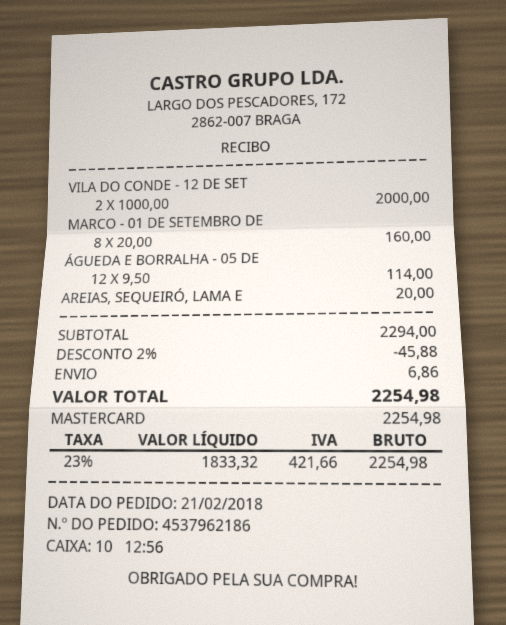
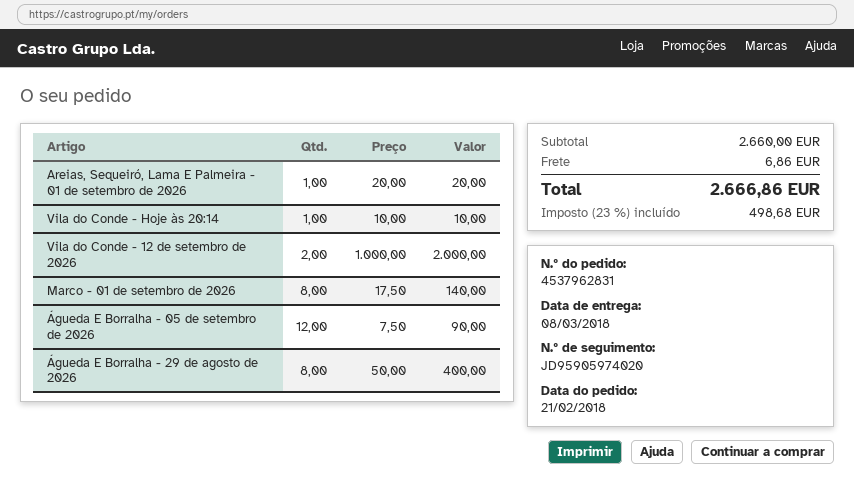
order number: 4537962186 -> 4537962831
MARCO - 01 DE SETEMBRO DE: 8 x 20.00 = 160.00 -> 8 x 17.50 = 140.00
ÁGUEDA E BORRALHA - 05 DE: 12 x 9.50 = 114.00 -> 12 x 7.50 = 90.00
Vila do Conde - Hoje às 20:14: none -> 1 x 10.00 = 10.00
Águeda E Borralha - 29 de agosto de 2026: none -> 8 x 50.00 = 400.00
subtotal: 2294.00 -> 2660.00
discount: 2% = 45.88 -> none
tax: 23% = 421.66 -> 23% = 498.68
total: 2254.98 -> 2666.86

